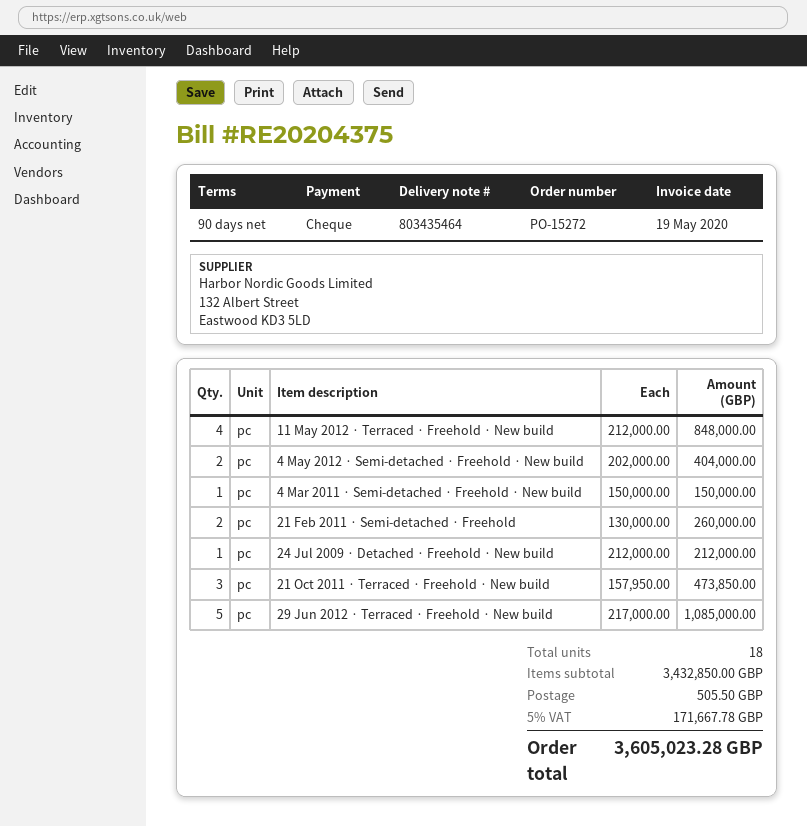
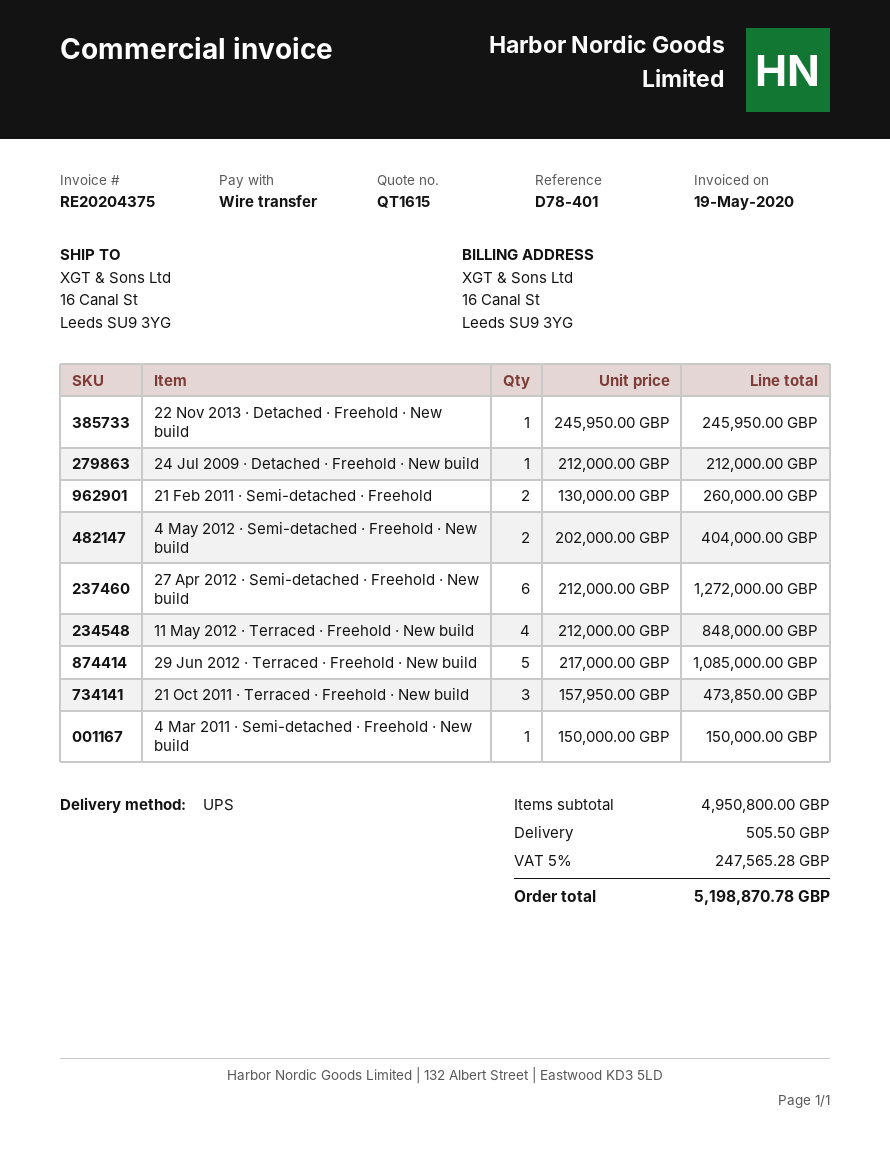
payment method: cheque -> bank transfer
22 Nov 2013 · Detached · Freehold · New build: none -> 1 x 245950.00 = 245950.00
27 Apr 2012 · Semi-detached · Freehold · New build: none -> 6 x 212000.00 = 1272000.00
subtotal: 3432850.00 -> 4950800.00
tax: 5% = 171667.78 -> 5% = 247565.28
total: 3605023.28 -> 5198870.78

